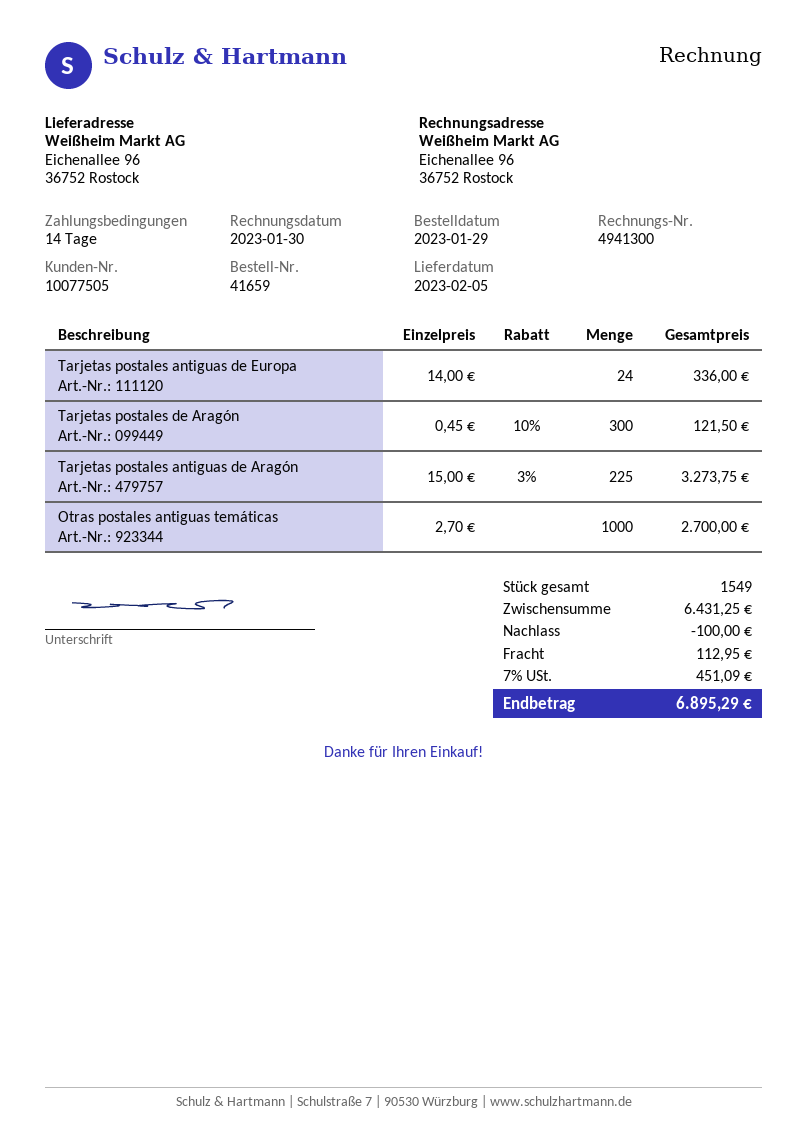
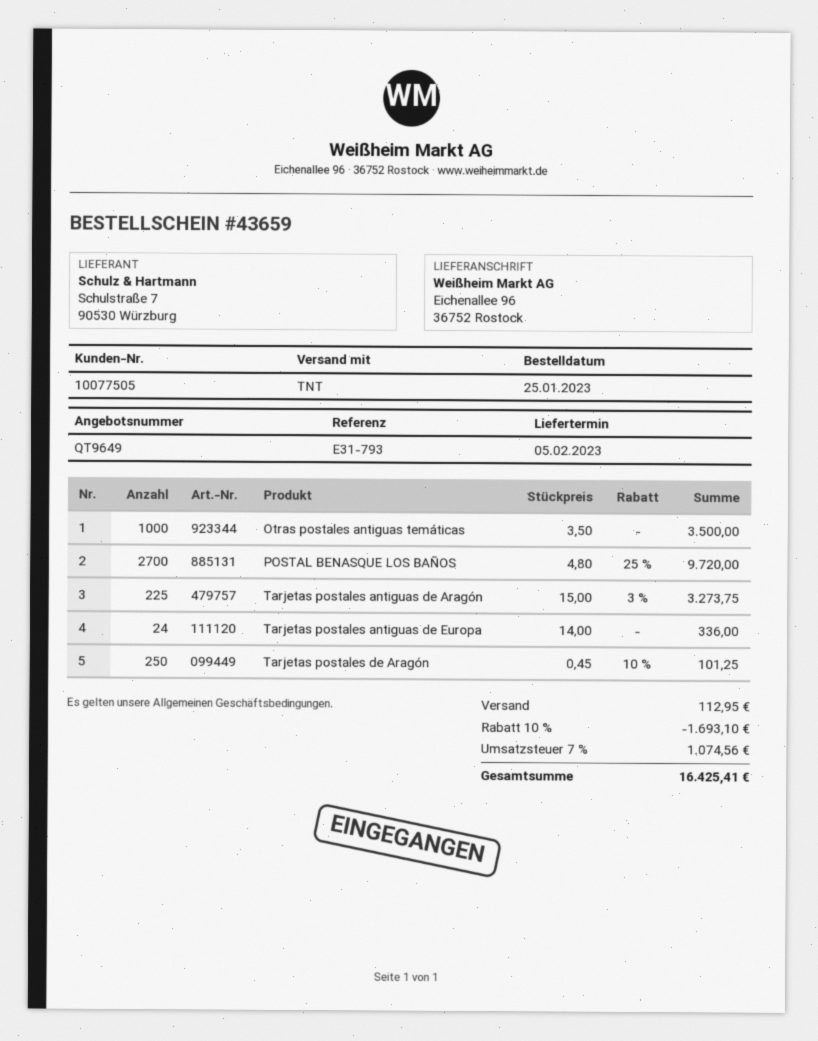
order number: 41659 -> 43659
order date: 2023-01-29 -> 2023-01-25
Tarjetas postales de Aragón: 300 x 0.45 - 10% = 121.50 -> 250 x 0.45 - 10% = 101.25
Otras postales antiguas temáticas: 1000 x 2.70 = 2700.00 -> 1000 x 3.50 = 3500.00
POSTAL BENASQUE LOS BAÑOS: none -> 2700 x 4.80 - 25% = 9720.00
discount: 100.00 -> 1693.10
tax: 7% = 451.09 -> 7% = 1074.56
total: 6895.29 -> 16425.41

